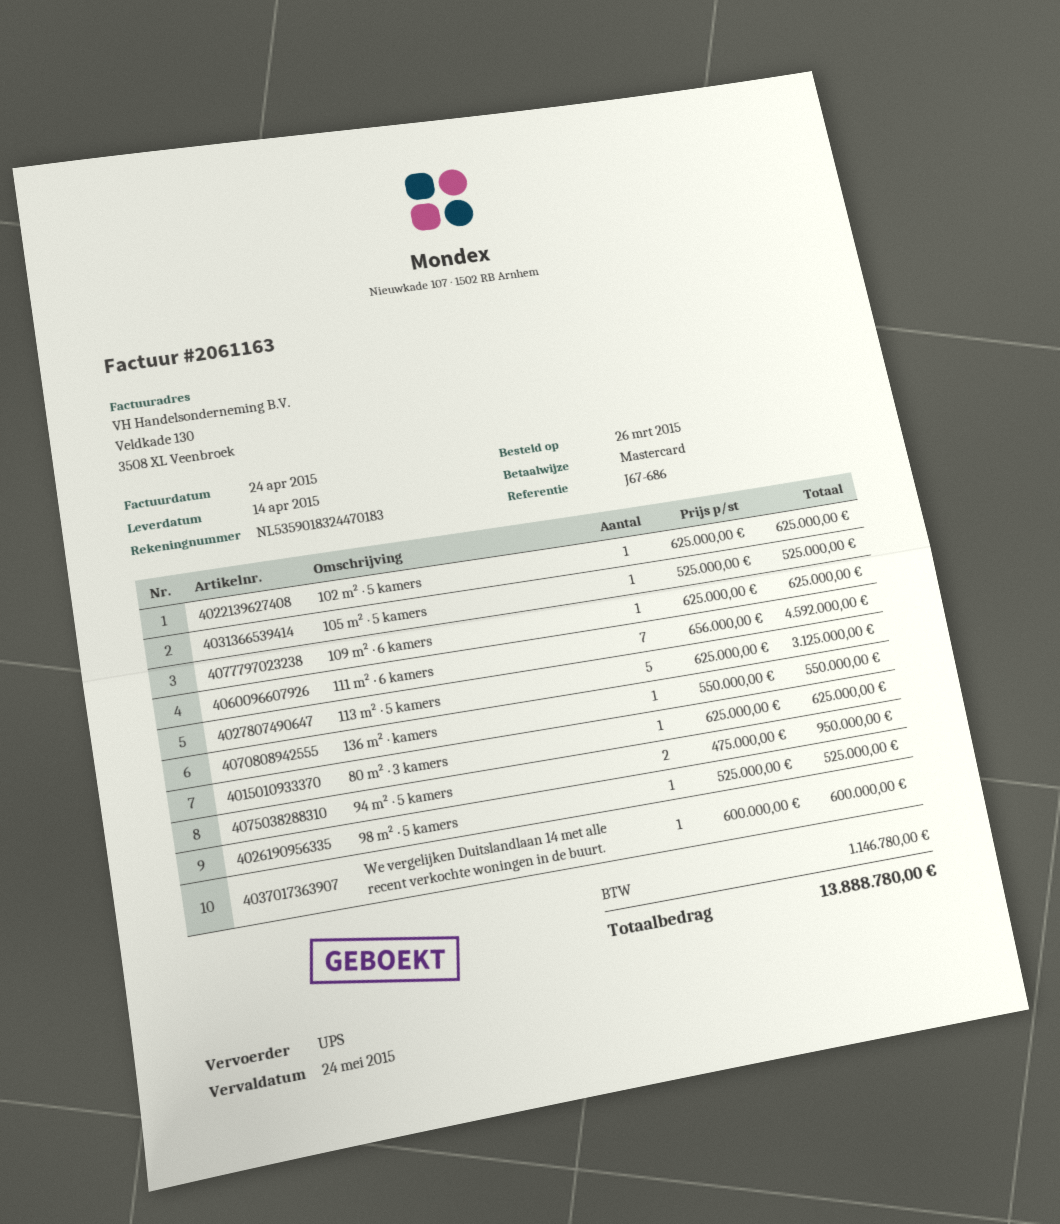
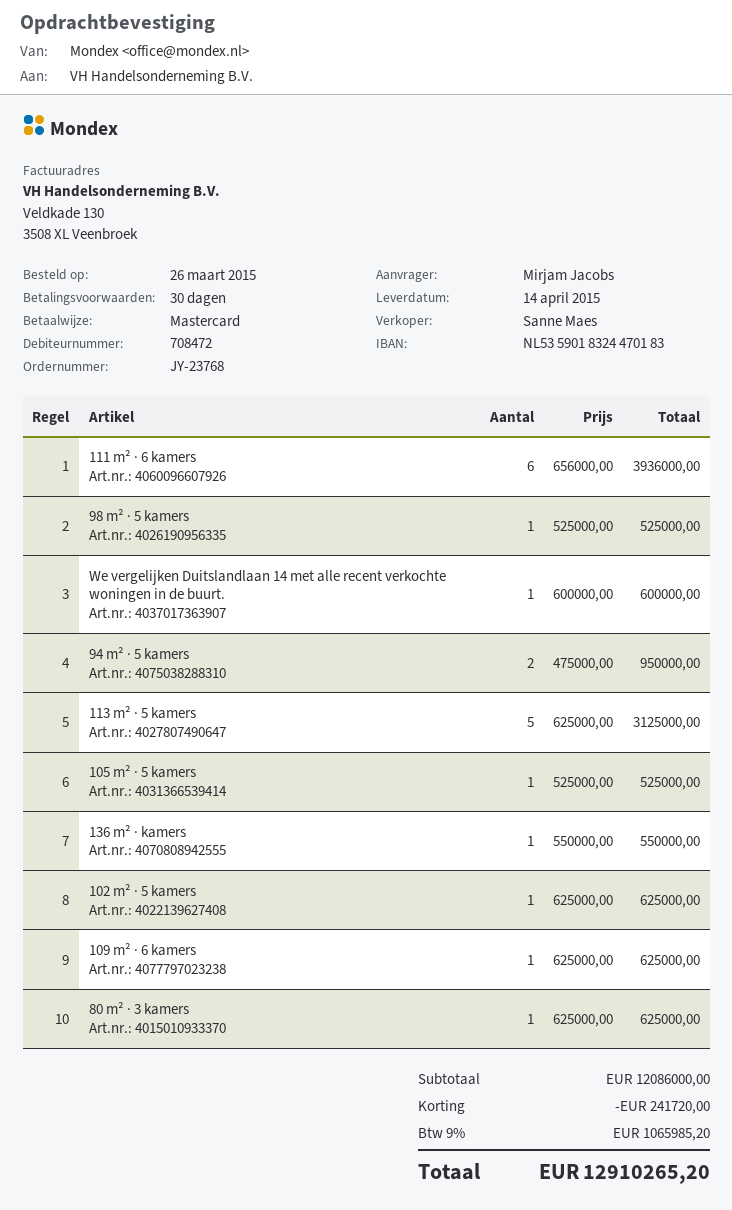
111 m² · 6 kamers: 7 x 656000.00 = 4592000.00 -> 6 x 656000.00 = 3936000.00
discount: none -> 241720.00
tax: 1146780.00 -> 1065985.20
total: 13888780.00 -> 12910265.20

